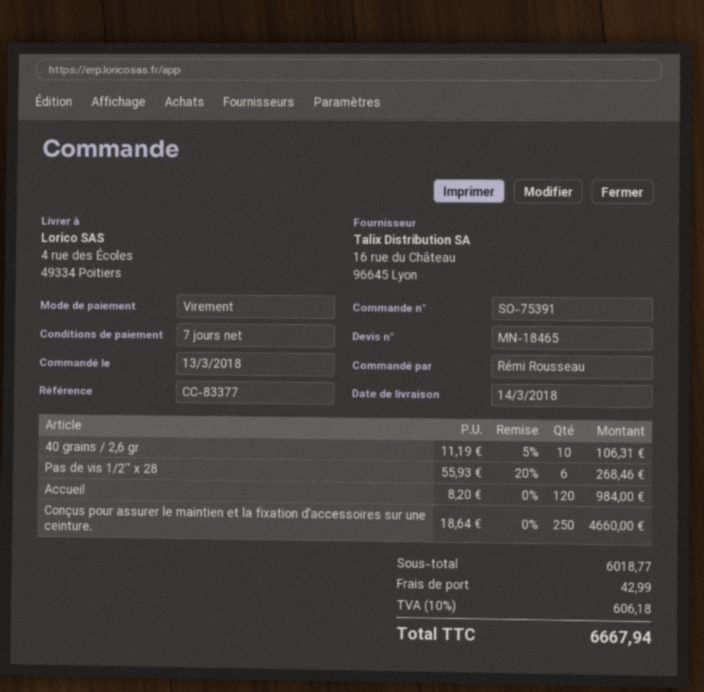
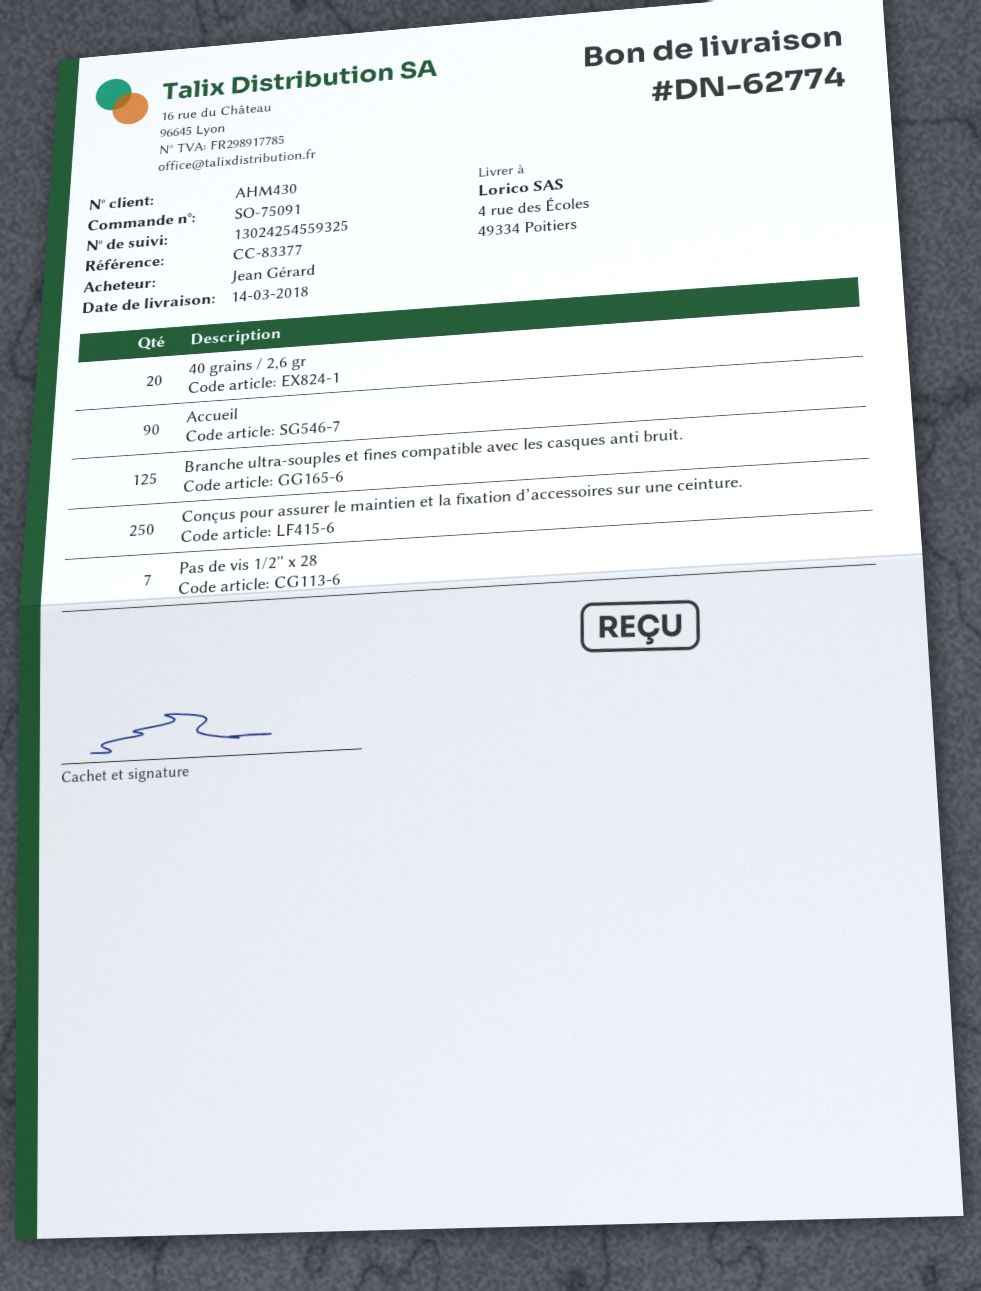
order number: SO-75391 -> SO-75091
ordered by: Rémi Rousseau -> Jean Gérard
40 grains / 2,6 gr: 10 -> 20
Pas de vis 1/2'' x 28: 6 -> 7
Accueil: 120 -> 90
Branche ultra-souples et fines compatible avec les casques anti bruit.: none -> 125

